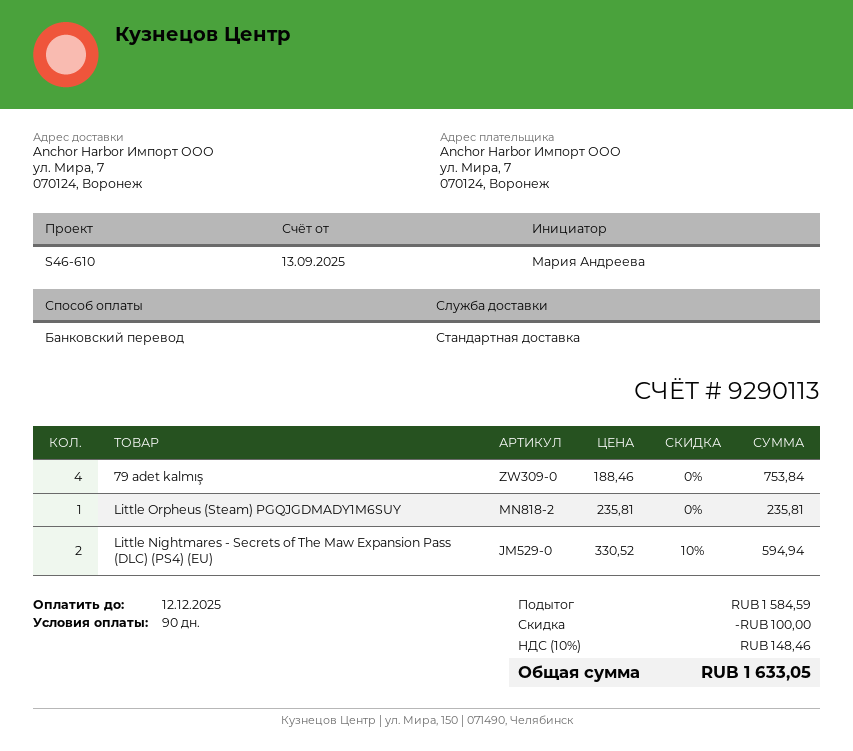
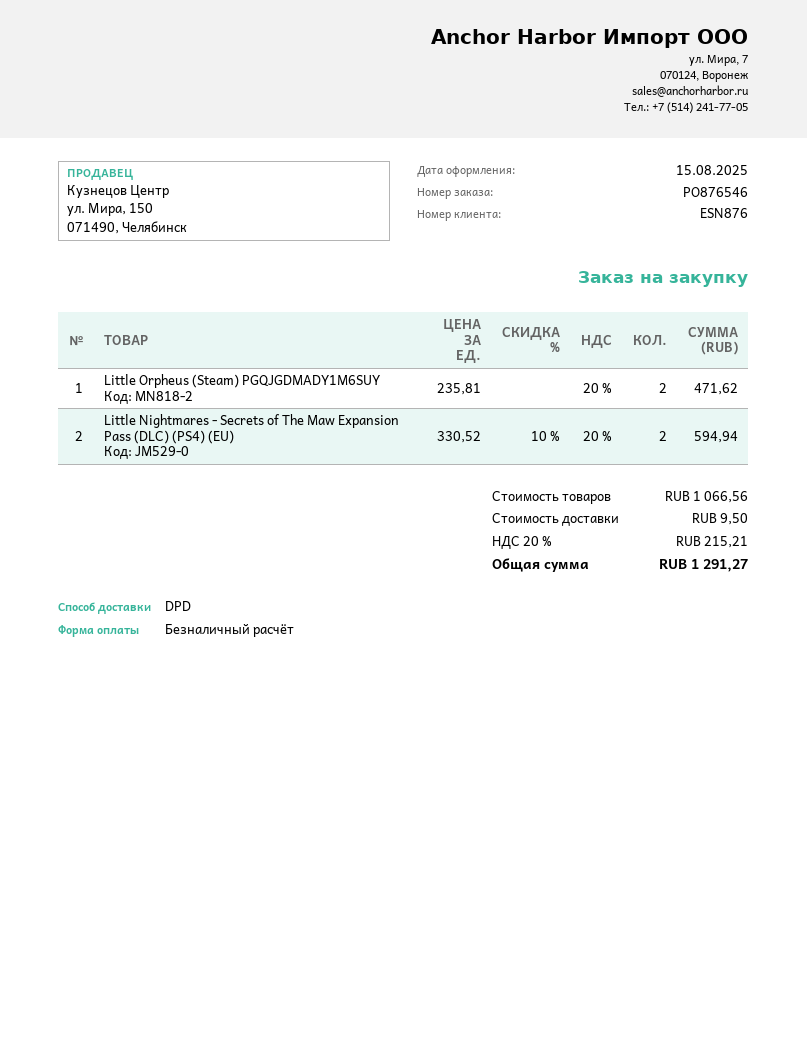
shipping method: standard -> DPD
79 adet kalmış: 4 x 188.46 = 753.84 -> none
Little Orpheus (Steam) PGQJGDMADY1M6SUY: 1 x 235.81 = 235.81 -> 2 x 235.81 = 471.62
subtotal: 1584.59 -> 1066.56
discount: 100.00 -> none
shipping: none -> 9.50
tax: 10% = 148.46 -> 20% = 215.21
total: 1633.05 -> 1291.27

